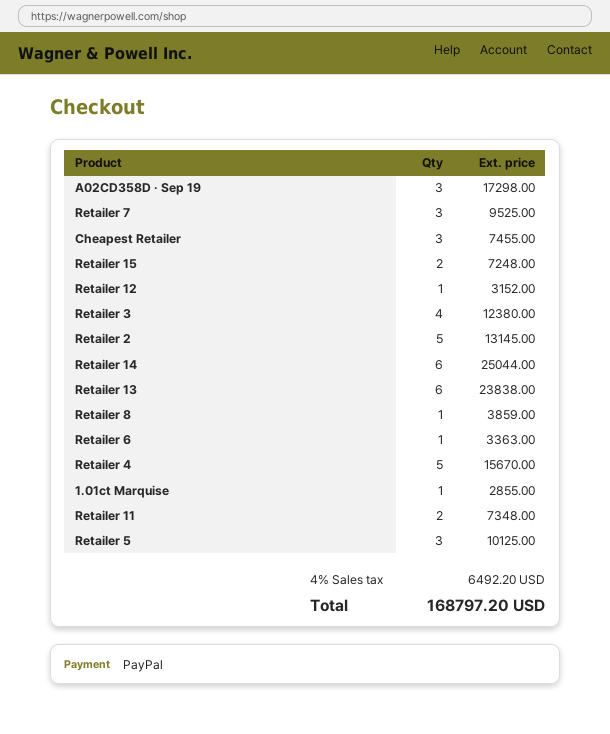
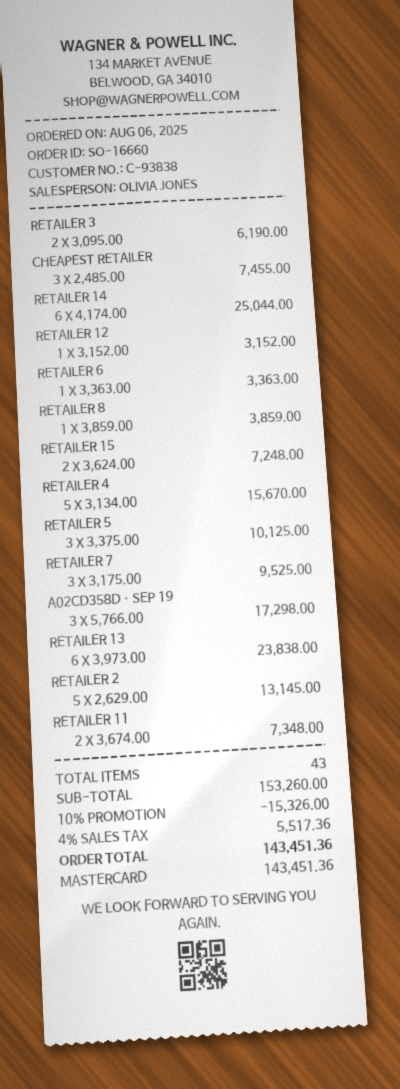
payment method: PayPal -> Mastercard
Retailer 3: 4 for 12380.00 -> 2 for 6190.00
1.01ct Marquise: 1 for 2855.00 -> none
discount: none -> 10% = 15326.00
tax: 4% = 6492.20 -> 4% = 5517.36
total: 168797.20 -> 143451.36

